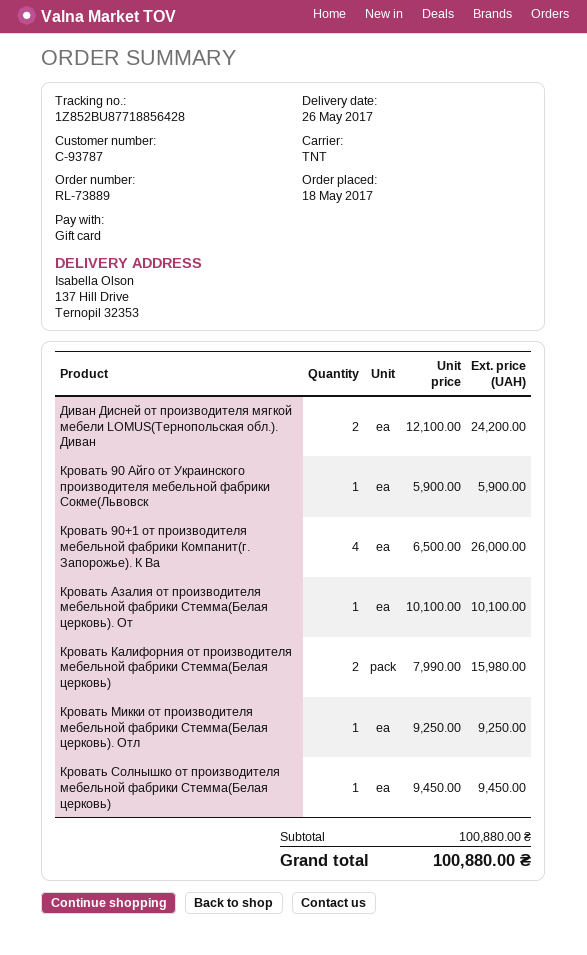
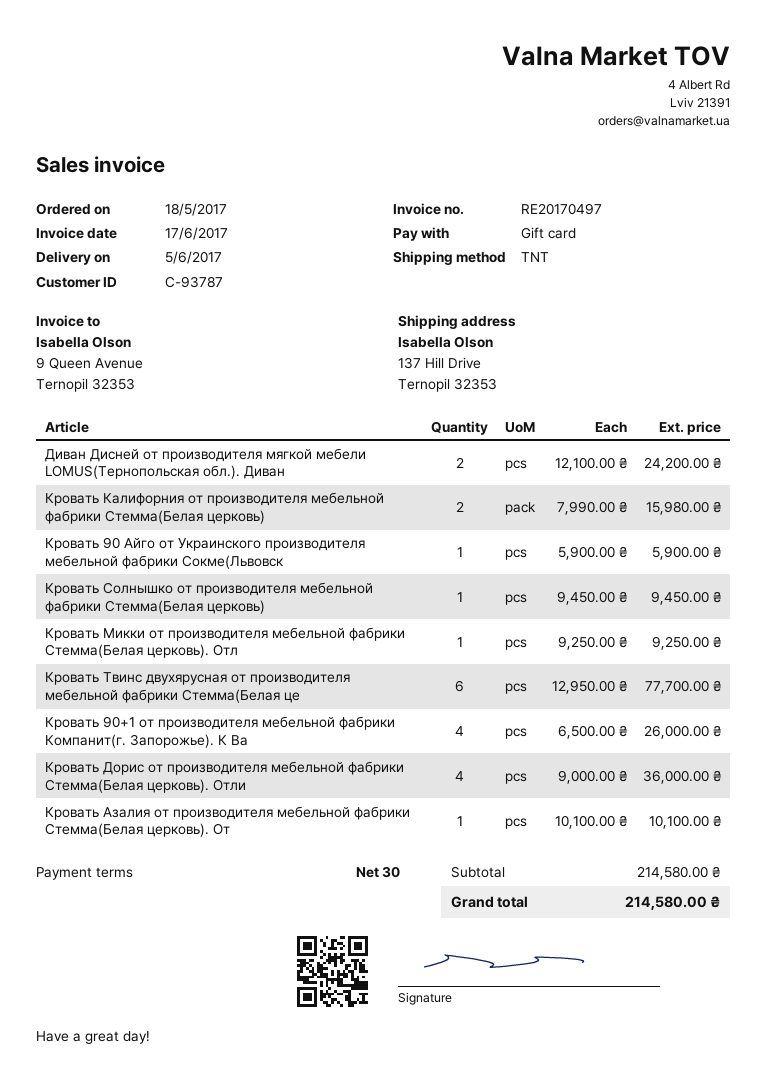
delivery date: 2017-05-26 -> 2017-06-05
Кровать Твинс двухярусная от производителя мебельной фабрики Стемма(Белая це: none -> 6 x 12950.00 = 77700.00
Кровать Дорис от производителя мебельной фабрики Стемма(Белая церковь). Отли: none -> 4 x 9000.00 = 36000.00
subtotal: 100880.00 -> 214580.00
total: 100880.00 -> 214580.00

